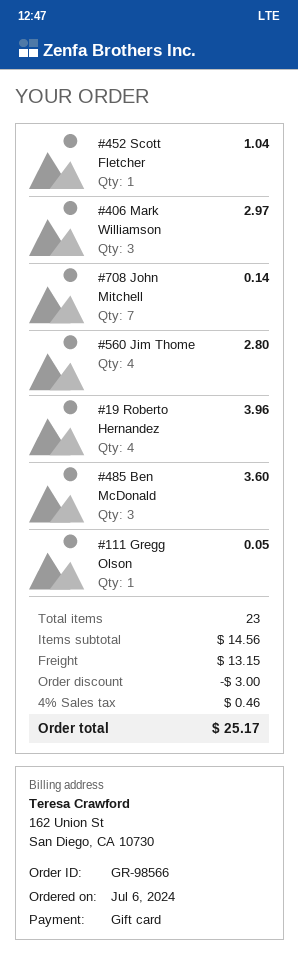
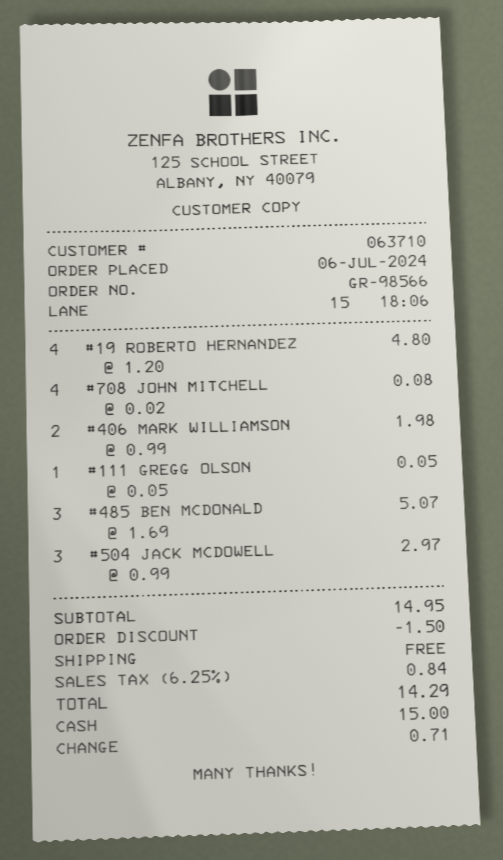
payment method: gift card -> cash
#452 Scott Fletcher: 1 for 1.04 -> none
#406 Mark Williamson: 3 for 2.97 -> 2 for 1.98
#708 John Mitchell: 7 for 0.14 -> 4 for 0.08
#560 Jim Thome: 4 for 2.80 -> none
#19 Roberto Hernandez: 4 for 3.96 -> 4 for 4.80
#485 Ben McDonald: 3 for 3.60 -> 3 for 5.07
#504 JACK MCDOWELL: none -> 3 for 2.97
subtotal: 14.56 -> 14.95
discount: 3.00 -> 1.50
shipping: 13.15 -> 0.00
tax: 4% = 0.46 -> 6.25% = 0.84
total: 25.17 -> 14.29

